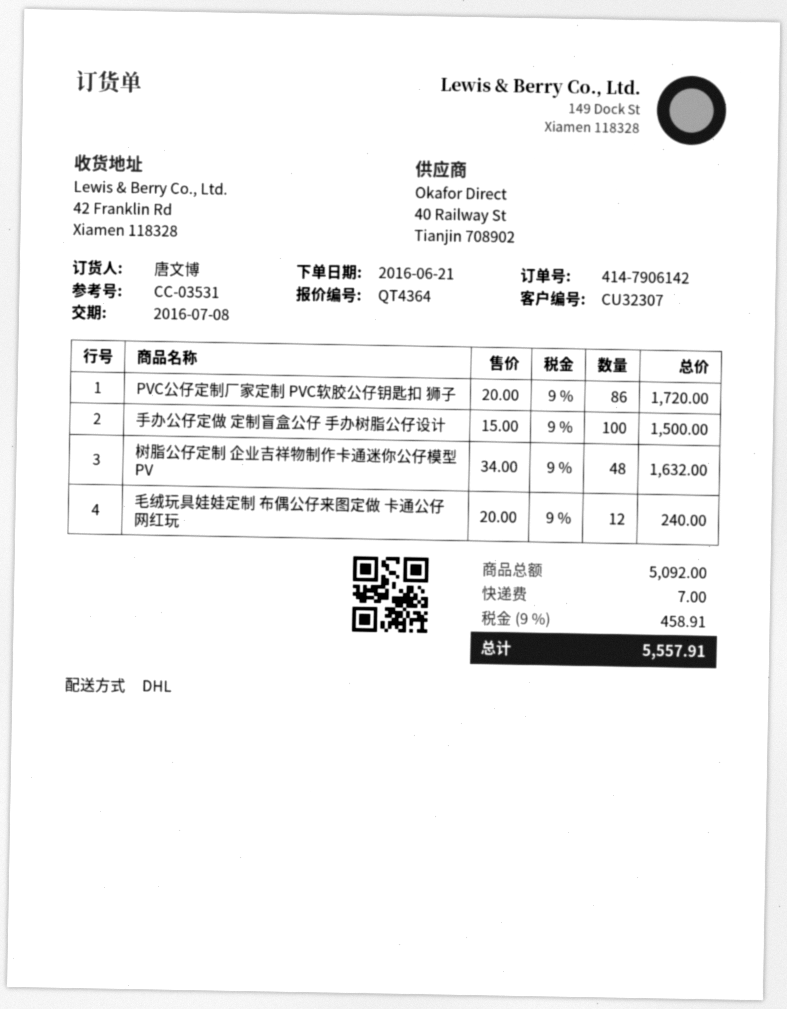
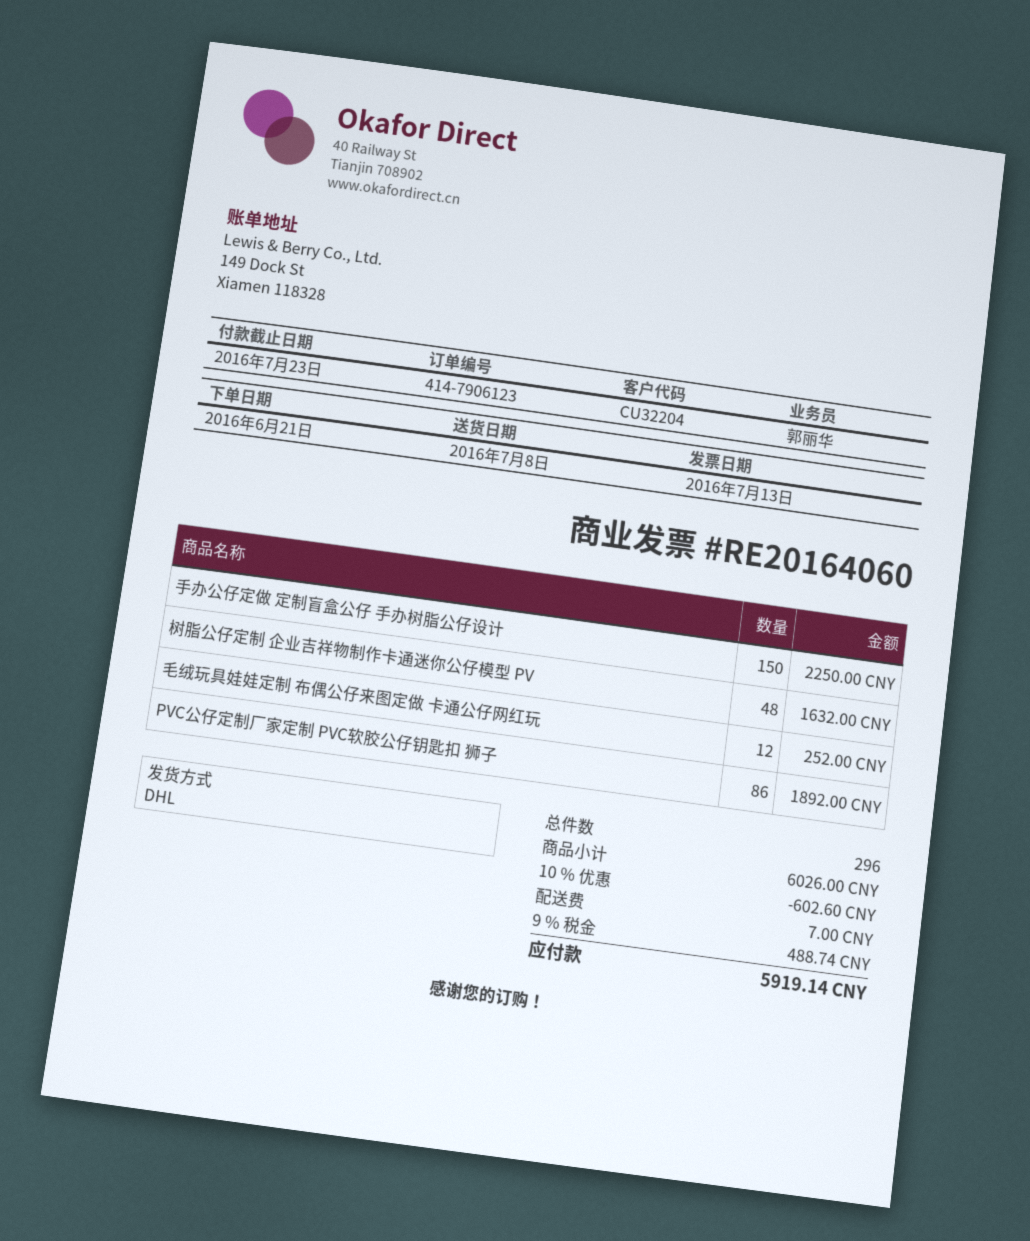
order number: 414-7906142 -> 414-7906123
customer number: CU32307 -> CU32204
PVC公仔定制厂家定制 PVC软胶公仔钥匙扣 狮子: 86 for 1720.00 -> 86 for 1892.00
手办公仔定做 定制盲盒公仔 手办树脂公仔设计: 100 for 1500.00 -> 150 for 2250.00
毛绒玩具娃娃定制 布偶公仔来图定做 卡通公仔网红玩: 12 for 240.00 -> 12 for 252.00
subtotal: 5092.00 -> 6026.00
discount: none -> 10% = 602.60
tax: 9% = 458.91 -> 9% = 488.74
total: 5557.91 -> 5919.14

